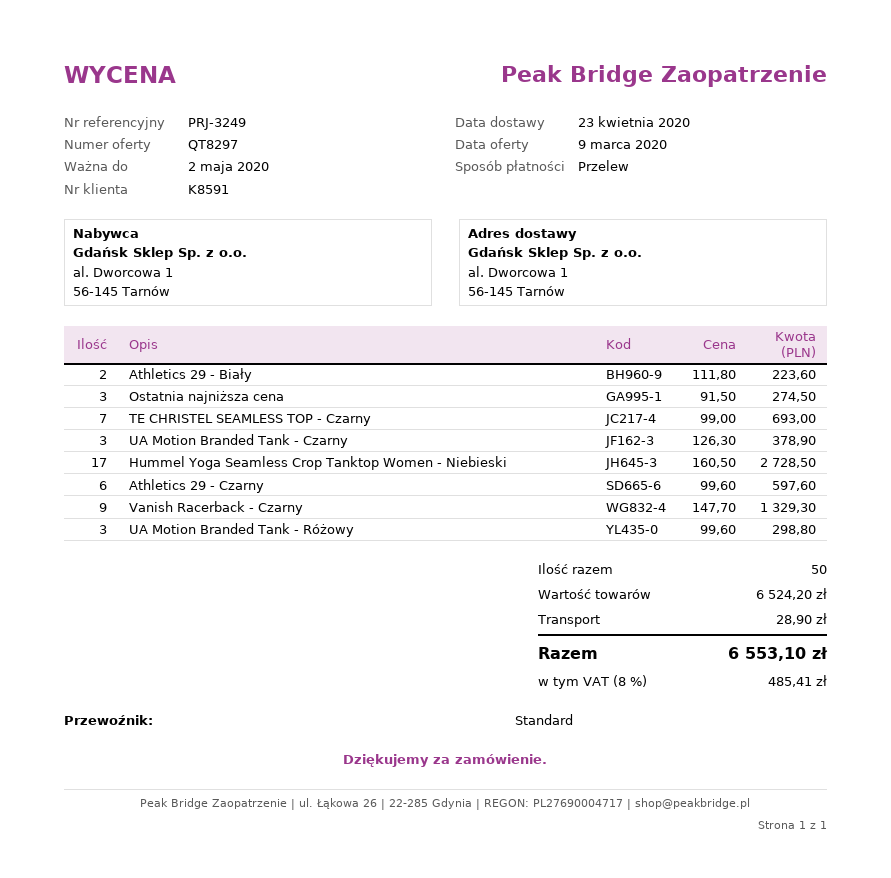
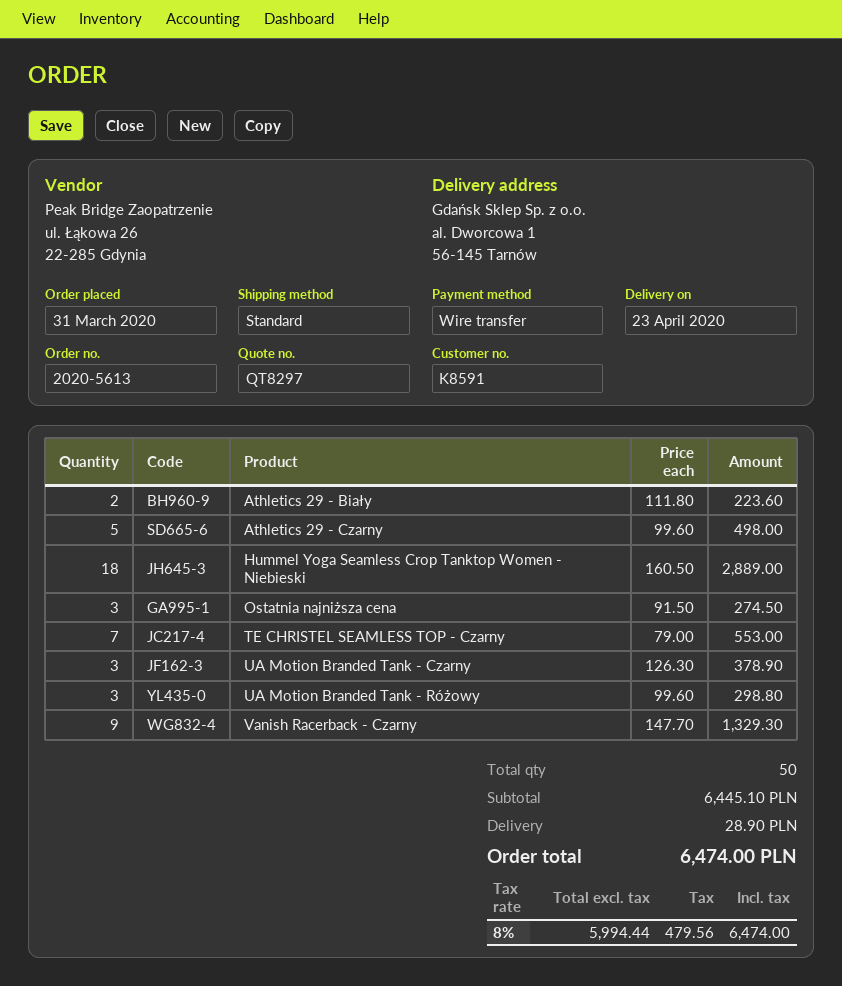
TE CHRISTEL SEAMLESS TOP - Czarny: 7 x 99.00 = 693.00 -> 7 x 79.00 = 553.00
Hummel Yoga Seamless Crop Tanktop Women - Niebieski: 17 x 160.50 = 2728.50 -> 18 x 160.50 = 2889.00
Athletics 29 - Czarny: 6 x 99.60 = 597.60 -> 5 x 99.60 = 498.00
subtotal: 6524.20 -> 6445.10
tax: 8% = 485.41 -> 8% = 479.56
total: 6553.10 -> 6474.00

